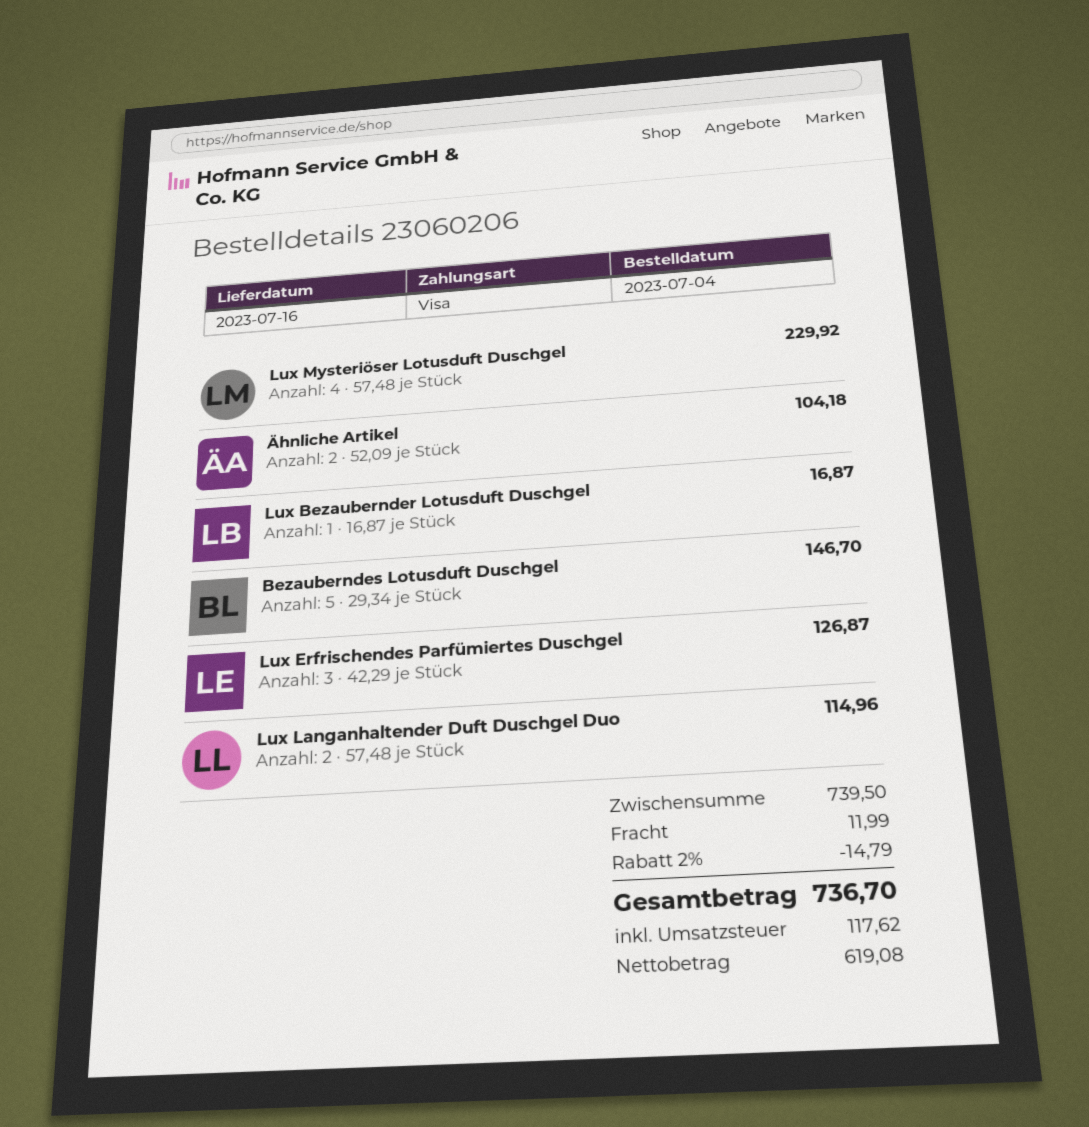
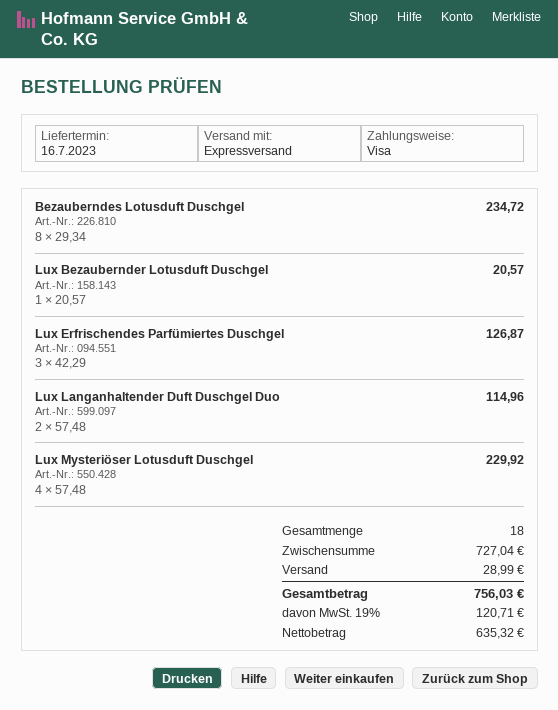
Ähnliche Artikel: 2 x 52.09 = 104.18 -> none
Lux Bezaubernder Lotusduft Duschgel: 1 x 16.87 = 16.87 -> 1 x 20.57 = 20.57
Bezauberndes Lotusduft Duschgel: 5 x 29.34 = 146.70 -> 8 x 29.34 = 234.72
subtotal: 739.50 -> 727.04
discount: 2% = 14.79 -> none
shipping: 11.99 -> 28.99
net: 619.08 -> 635.32
tax: 117.62 -> 120.71
total: 736.70 -> 756.03

